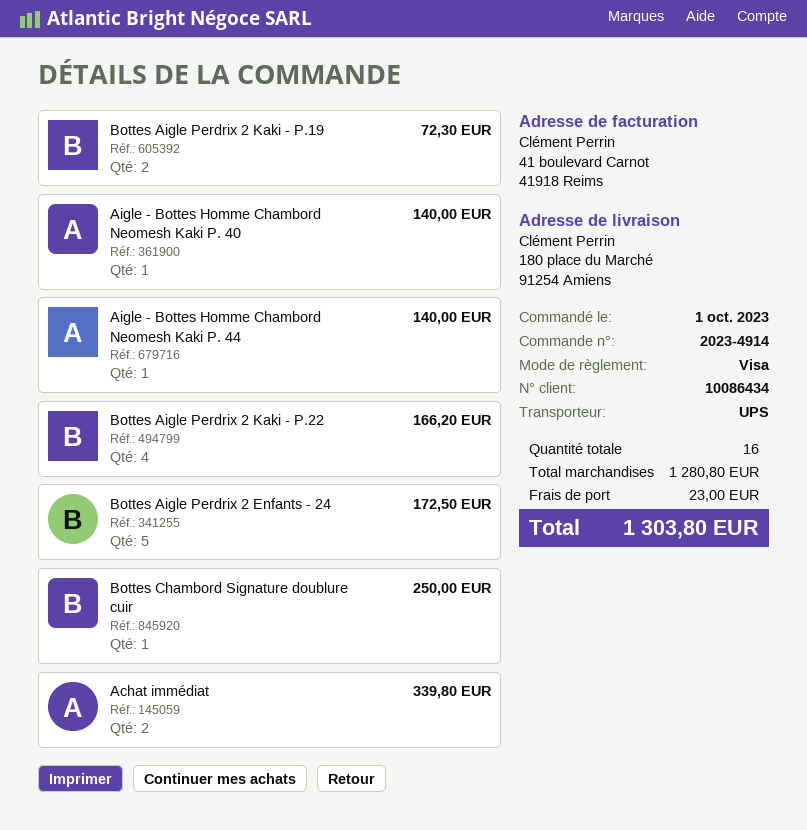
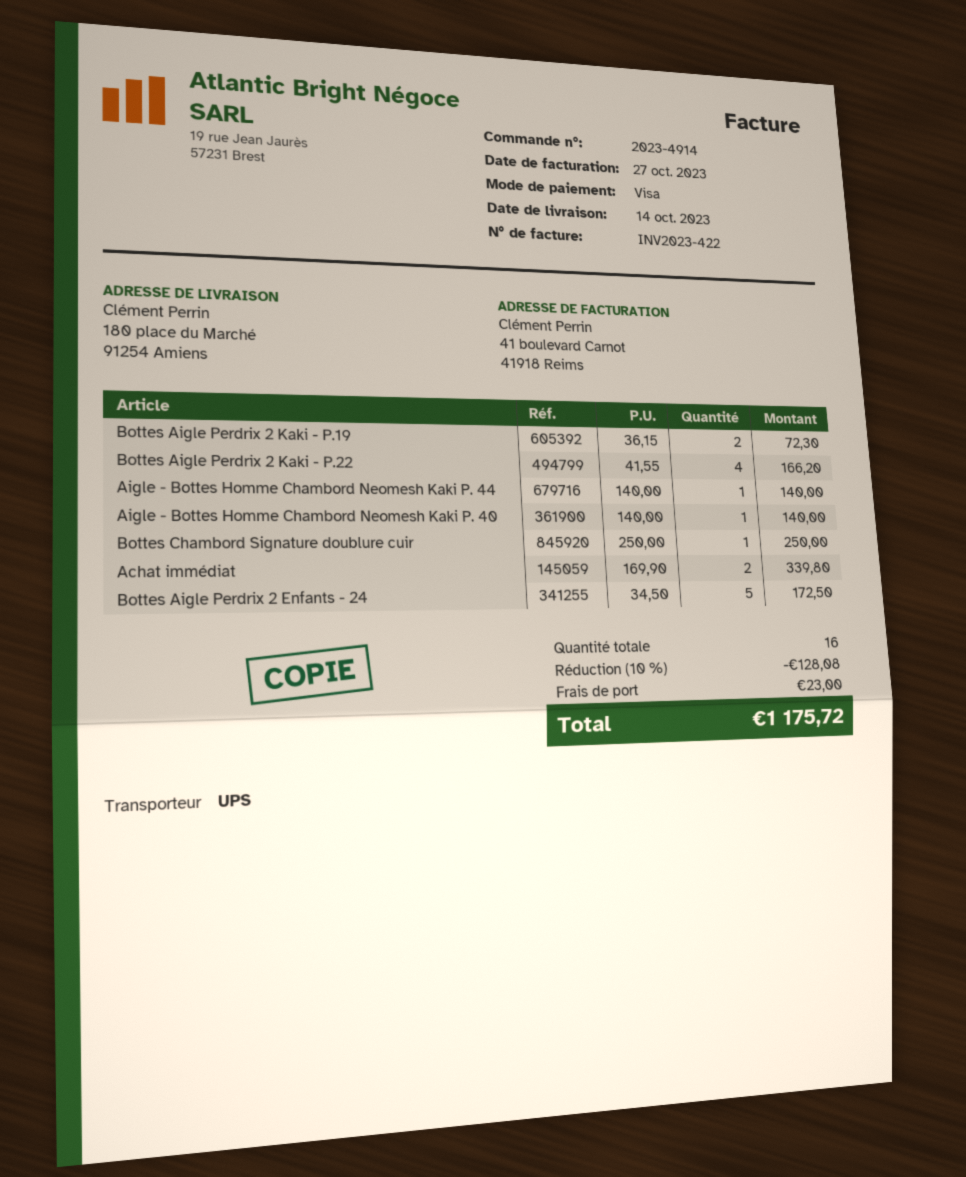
discount: none -> 10% = 128.08
total: 1303.80 -> 1175.72

